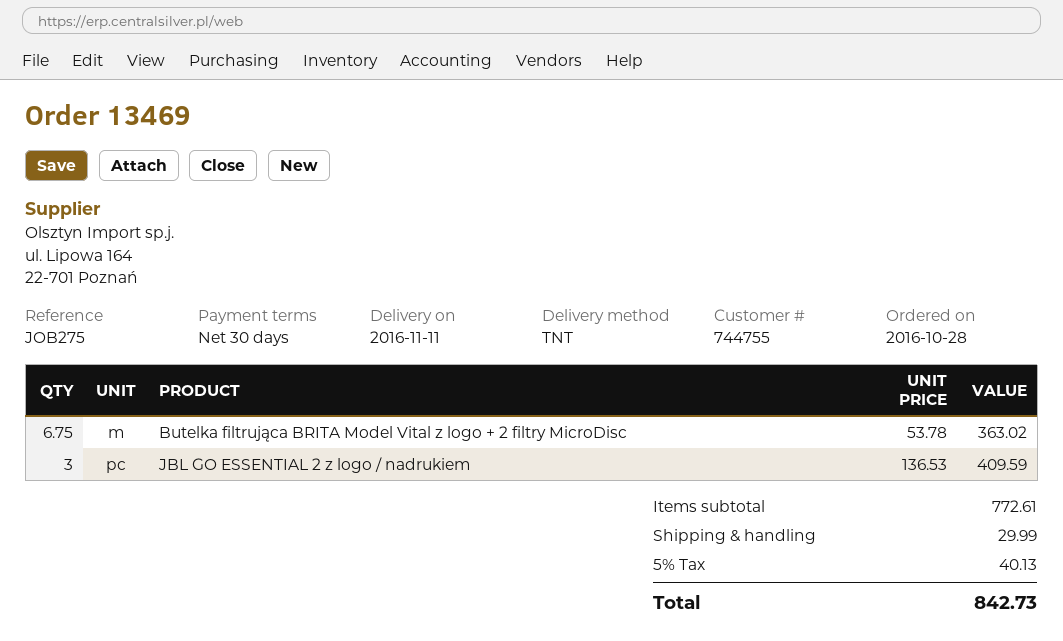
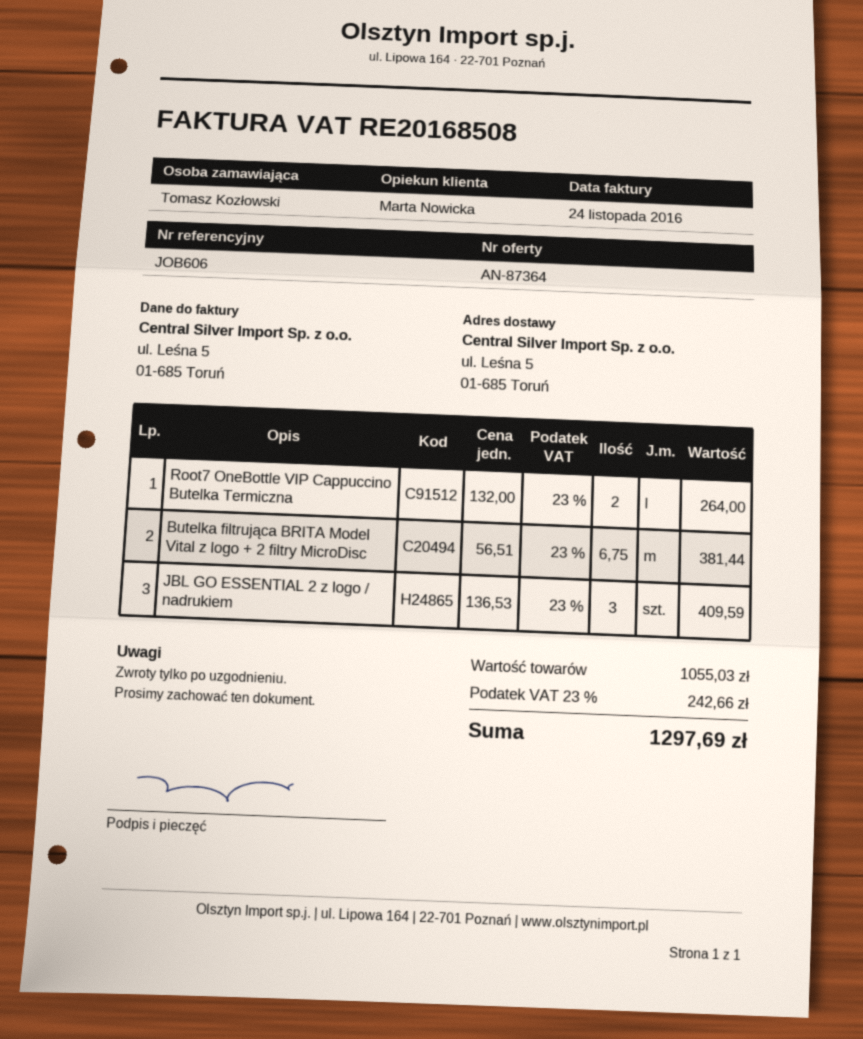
reference: JOB275 -> JOB606
Butelka filtrująca BRITA Model Vital z logo + 2 filtry MicroDisc: 6.75 x 53.78 = 363.02 -> 6.75 x 56.51 = 381.44
Root7 OneBottle VIP Cappuccino Butelka Termiczna: none -> 2 x 132.00 = 264.00
subtotal: 772.61 -> 1055.03
shipping: 29.99 -> none
tax: 5% = 40.13 -> 23% = 242.66
total: 842.73 -> 1297.69

